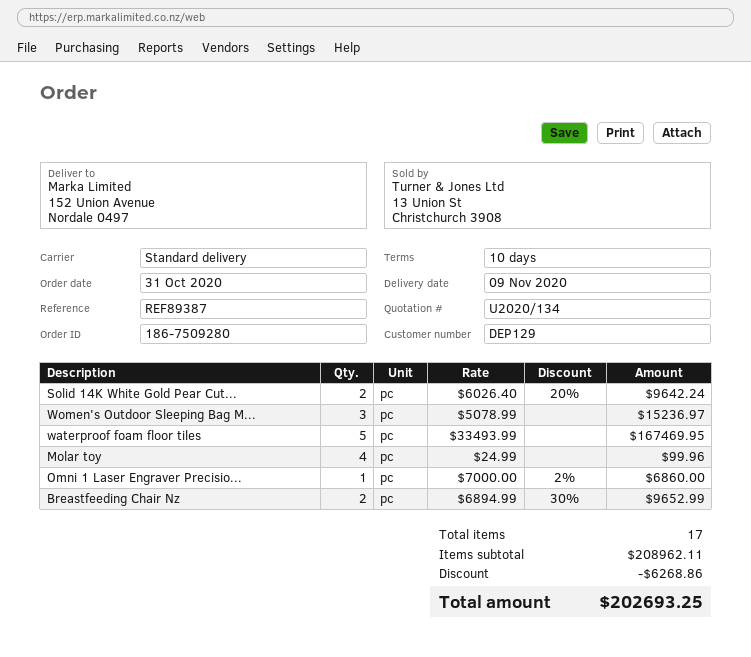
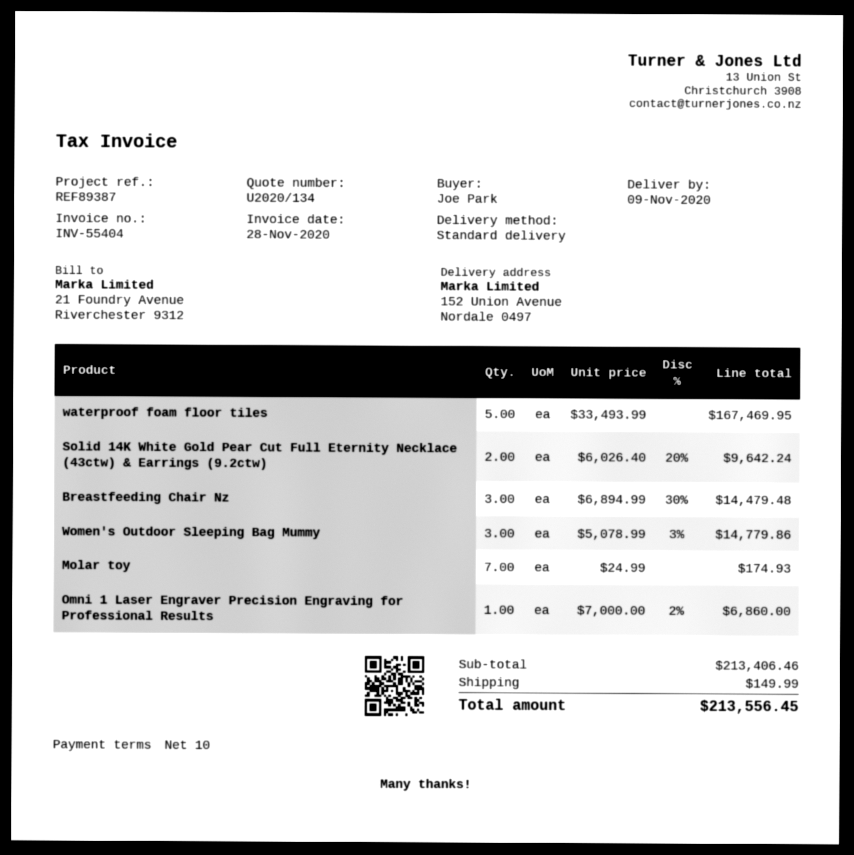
Women's Outdoor Sleeping Bag M...: 3 x 5078.99 = 15236.97 -> 3 x 5078.99 - 3% = 14779.86
Molar toy: 4 x 24.99 = 99.96 -> 7 x 24.99 = 174.93
Breastfeeding Chair Nz: 2 x 6894.99 - 30% = 9652.99 -> 3 x 6894.99 - 30% = 14479.48
subtotal: 208962.11 -> 213406.46
discount: 6268.86 -> none
shipping: none -> 149.99
total: 202693.25 -> 213556.45

